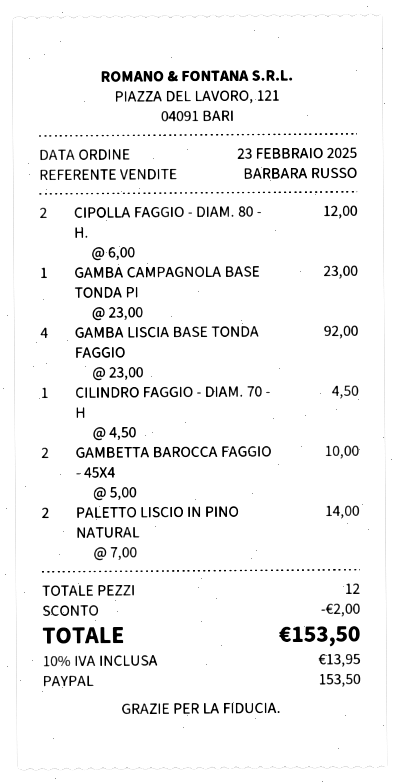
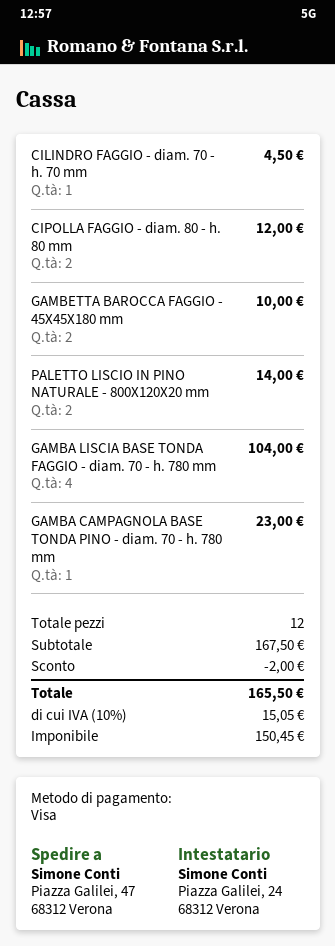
payment method: PayPal -> Visa
GAMBA LISCIA BASE TONDA FAGGIO: 4 for 92.00 -> 4 for 104.00
tax: 10% = 13.95 -> 10% = 15.05
total: 153.50 -> 165.50

